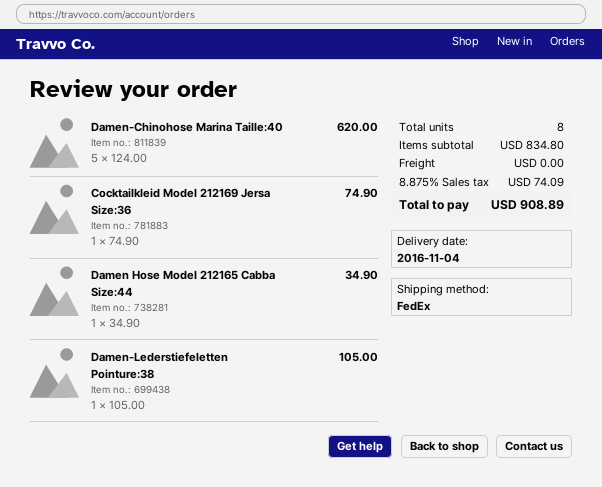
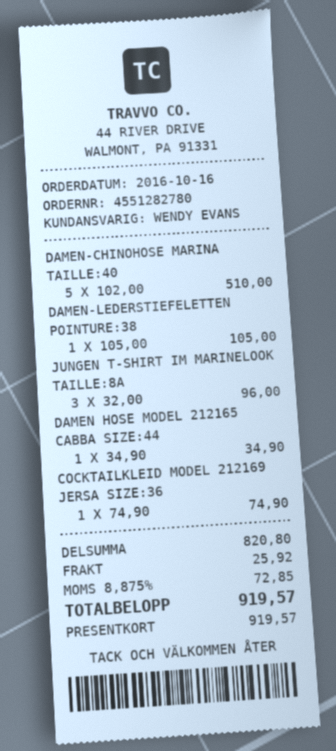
Damen-Chinohose Marina Taille:40: 5 x 124.00 = 620.00 -> 5 x 102.00 = 510.00
JUNGEN T-SHIRT IM MARINELOOK TAILLE:8A: none -> 3 x 32.00 = 96.00
subtotal: 834.80 -> 820.80
shipping: 0.00 -> 25.92
tax: 8.875% = 74.09 -> 8.875% = 72.85
total: 908.89 -> 919.57

